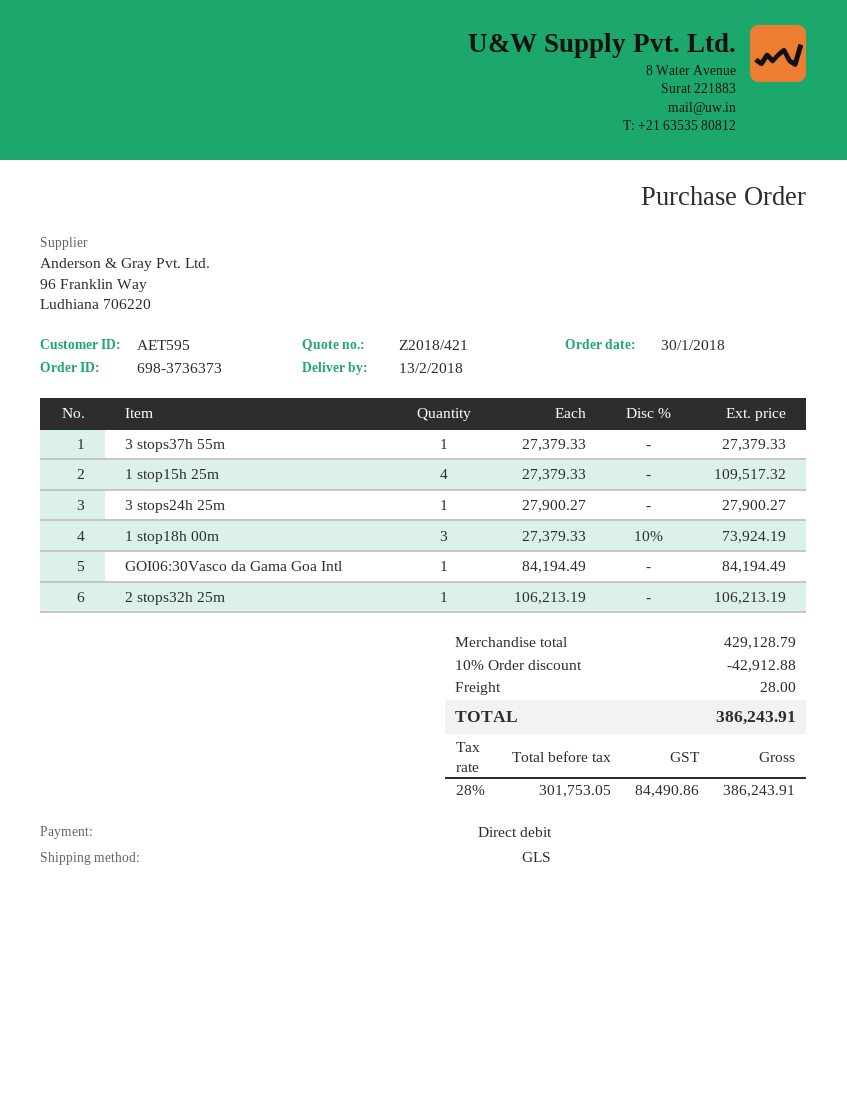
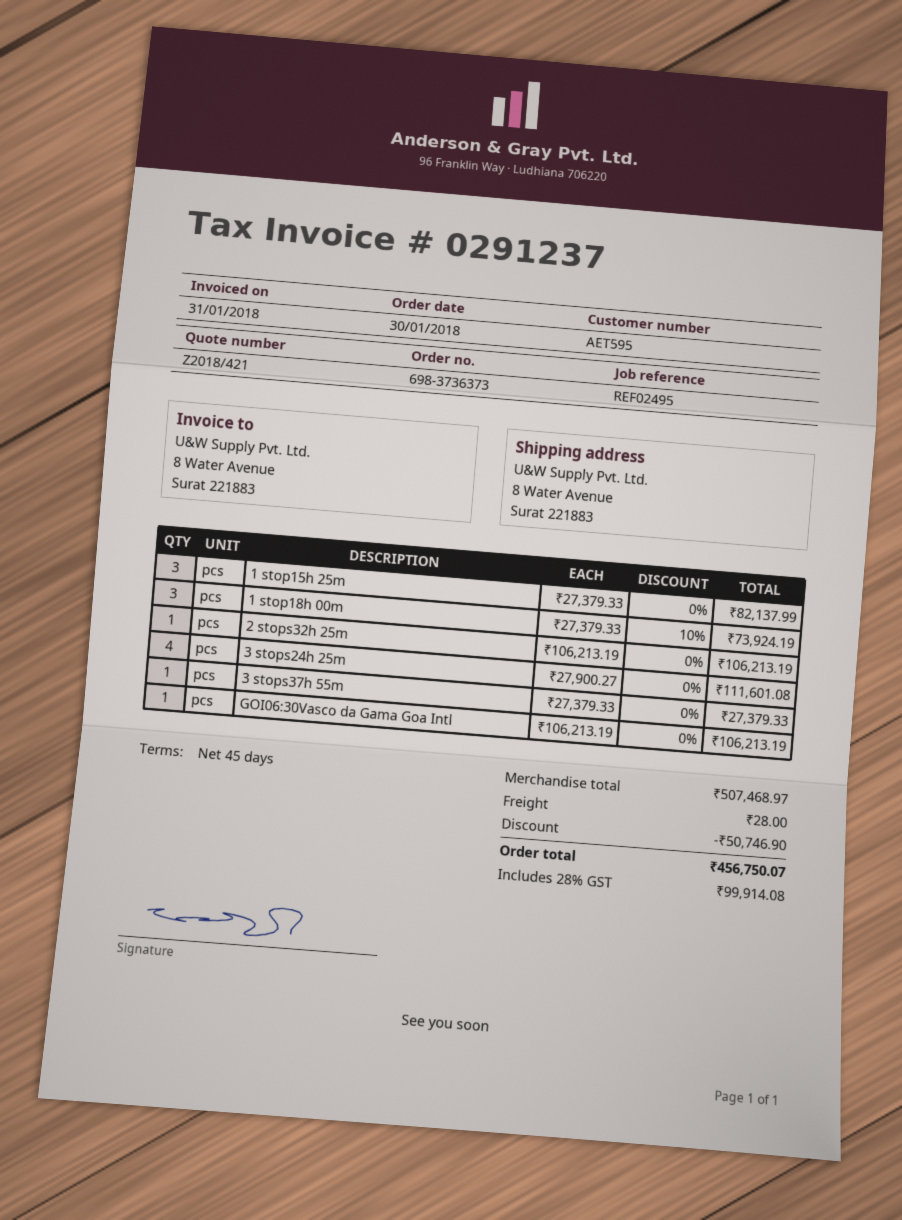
1 stop15h 25m: 4 x 27379.33 = 109517.32 -> 3 x 27379.33 = 82137.99
3 stops24h 25m: 1 x 27900.27 = 27900.27 -> 4 x 27900.27 = 111601.08
GOI06:30Vasco da Gama Goa Intl: 1 x 84194.49 = 84194.49 -> 1 x 106213.19 = 106213.19
subtotal: 429128.79 -> 507468.97
discount: 42912.88 -> 50746.90
tax: 28% = 84490.86 -> 28% = 99914.08
total: 386243.91 -> 456750.07

